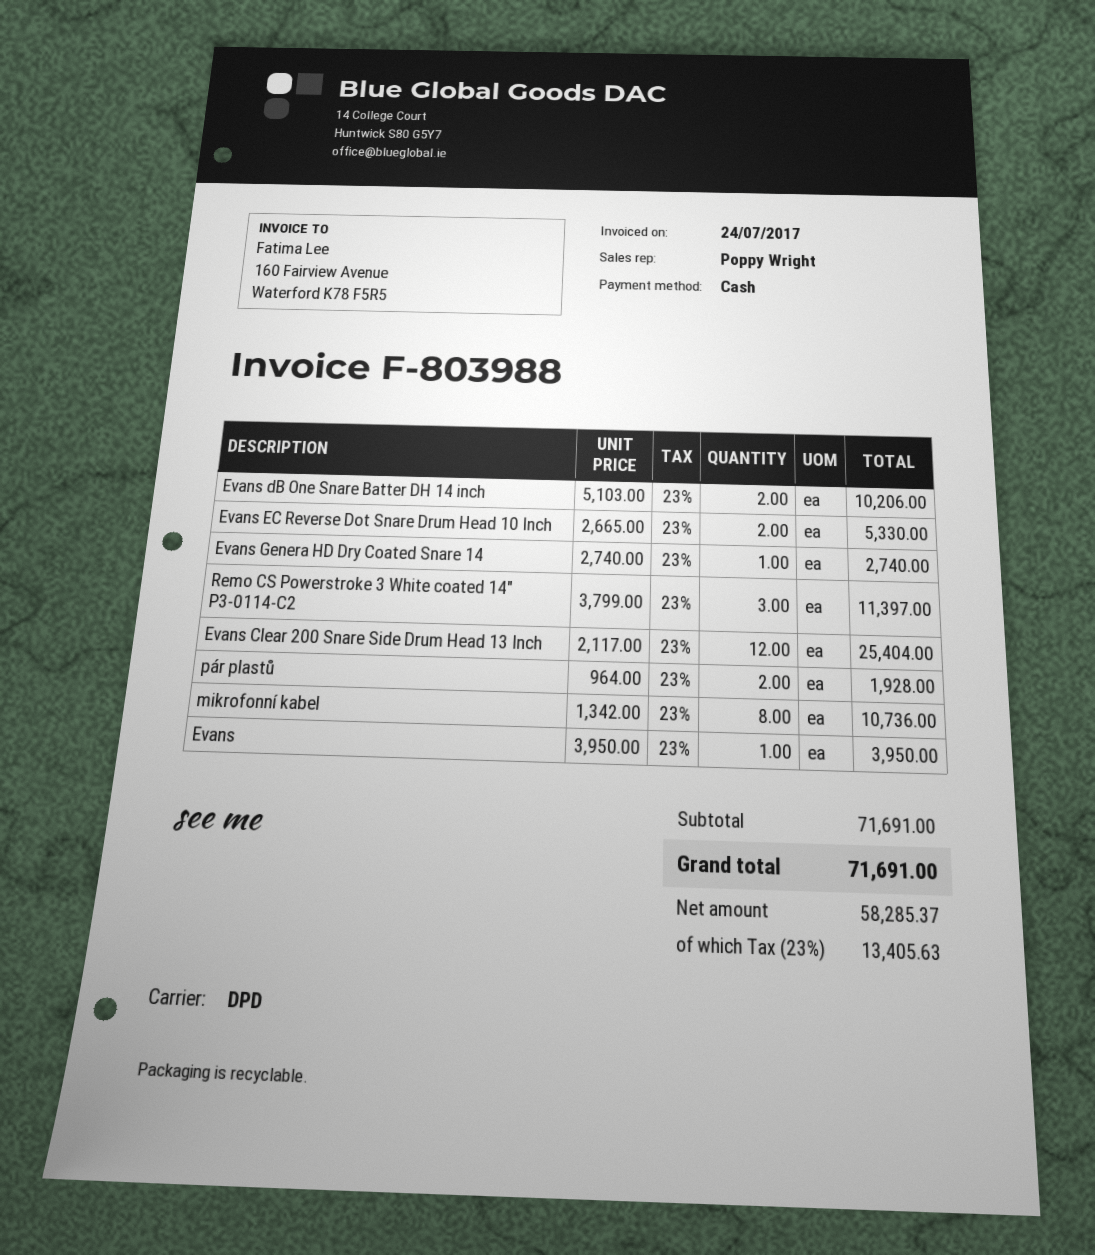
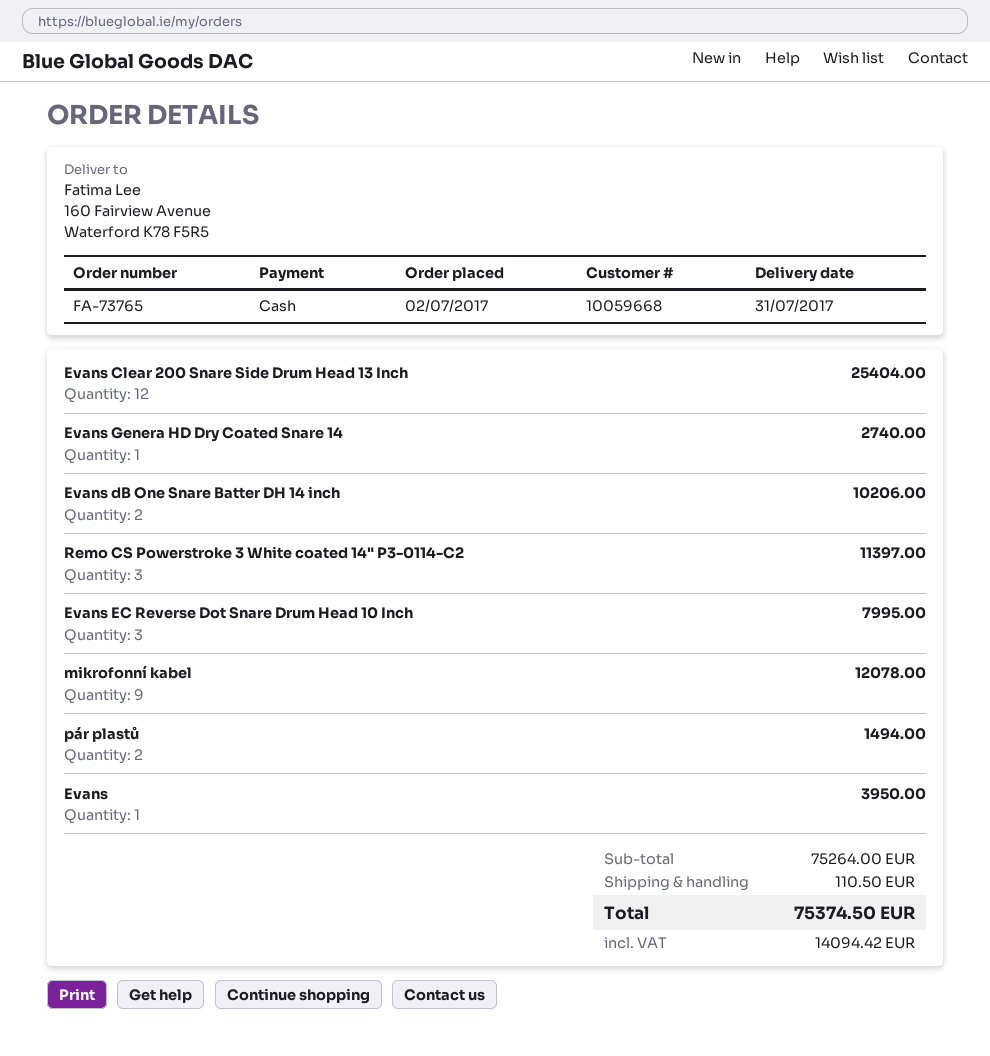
Evans EC Reverse Dot Snare Drum Head 10 Inch: 2 for 5330.00 -> 3 for 7995.00
pár plastů: 2 for 1928.00 -> 2 for 1494.00
mikrofonní kabel: 8 for 10736.00 -> 9 for 12078.00
subtotal: 71691.00 -> 75264.00
shipping: none -> 110.50
tax: 13405.63 -> 14094.42
total: 71691.00 -> 75374.50

